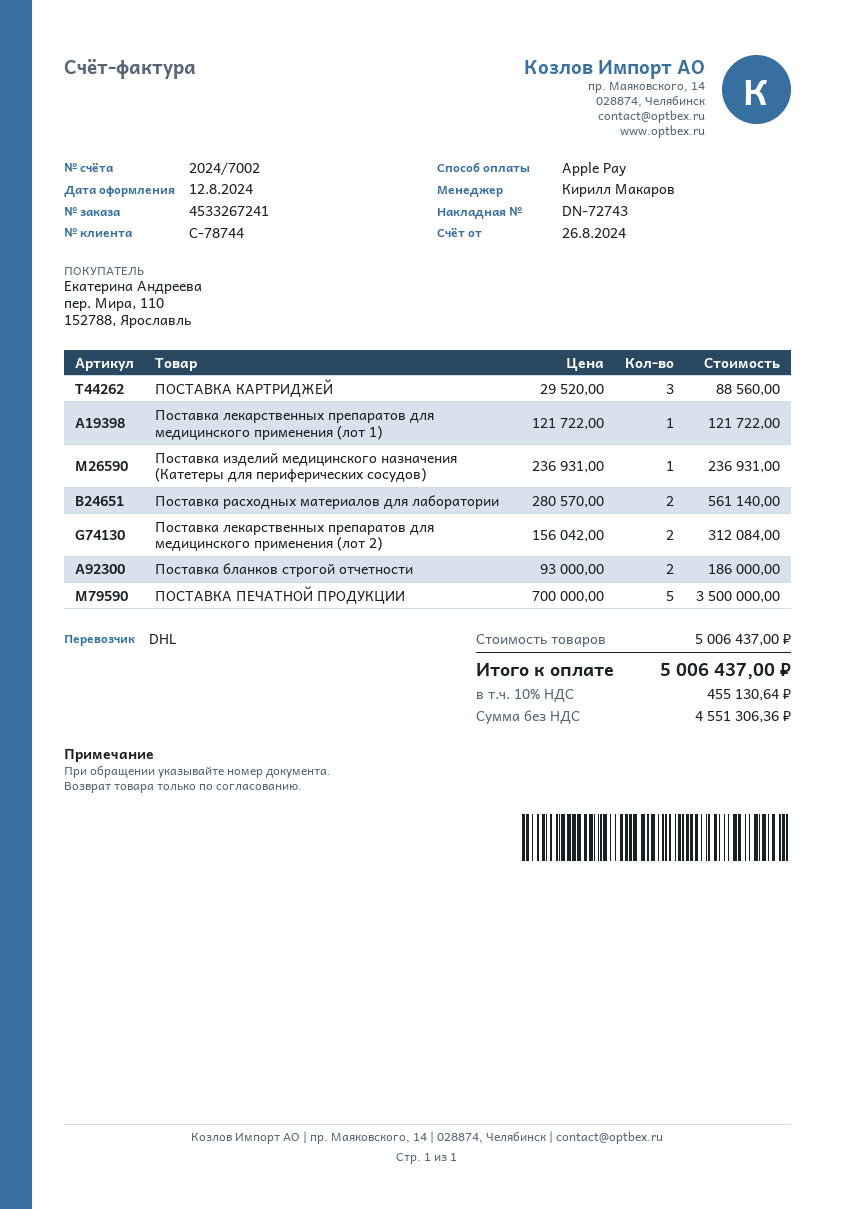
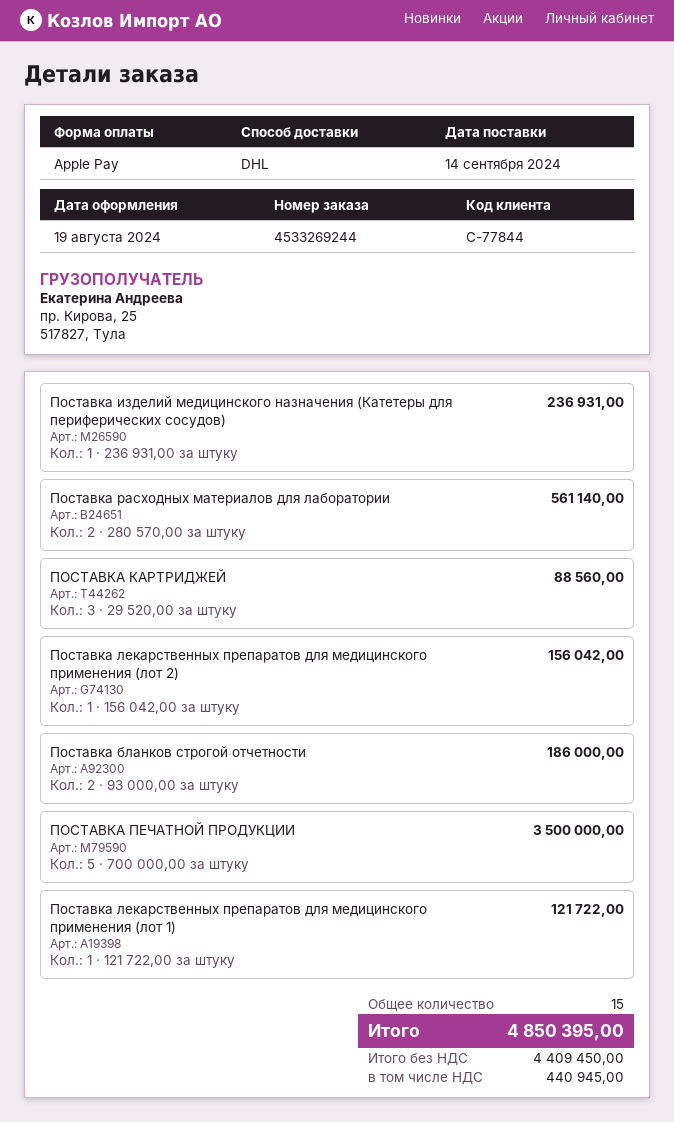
order number: 4533267241 -> 4533269244
order date: 2024-08-12 -> 2024-08-19
customer number: C-78744 -> C-77844
Поставка лекарственных препаратов для медицинского применения (лот 2): 2 x 156042.00 = 312084.00 -> 1 x 156042.00 = 156042.00
net: 4551306.36 -> 4409450.00
tax: 455130.64 -> 440945.00
total: 5006437.00 -> 4850395.00

